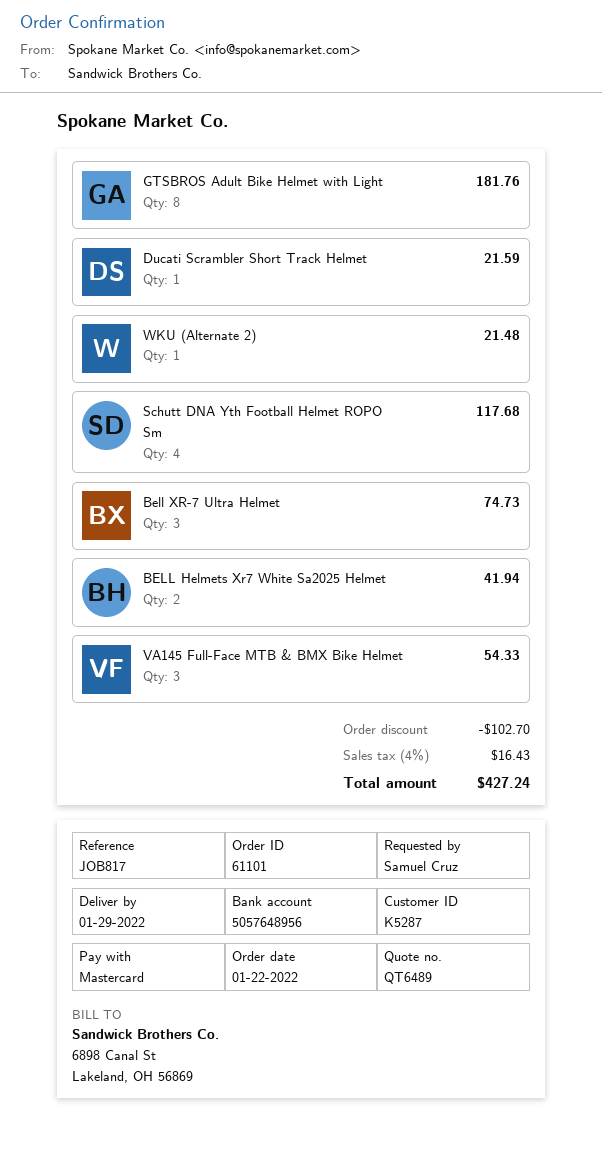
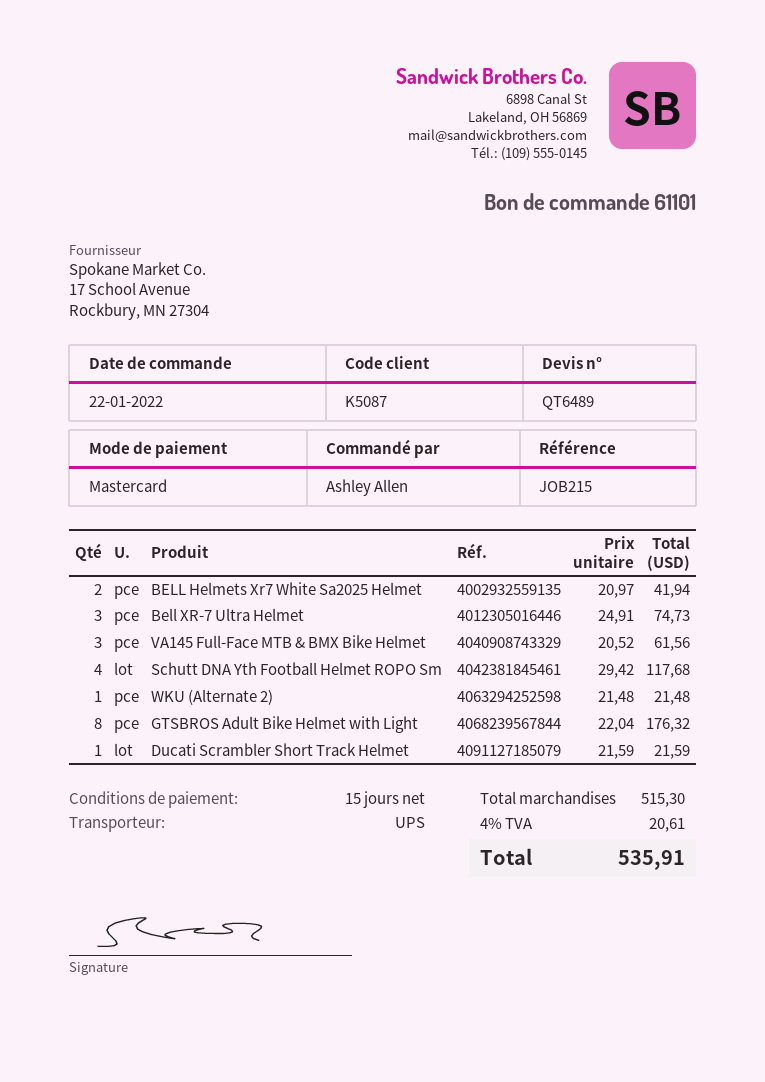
customer number: K5287 -> K5087
reference: JOB817 -> JOB215
ordered by: Samuel Cruz -> Ashley Allen
GTSBROS Adult Bike Helmet with Light: 8 for 181.76 -> 8 for 176.32
VA145 Full-Face MTB & BMX Bike Helmet: 3 for 54.33 -> 3 for 61.56
discount: 102.70 -> none
tax: 4% = 16.43 -> 4% = 20.61
total: 427.24 -> 535.91

